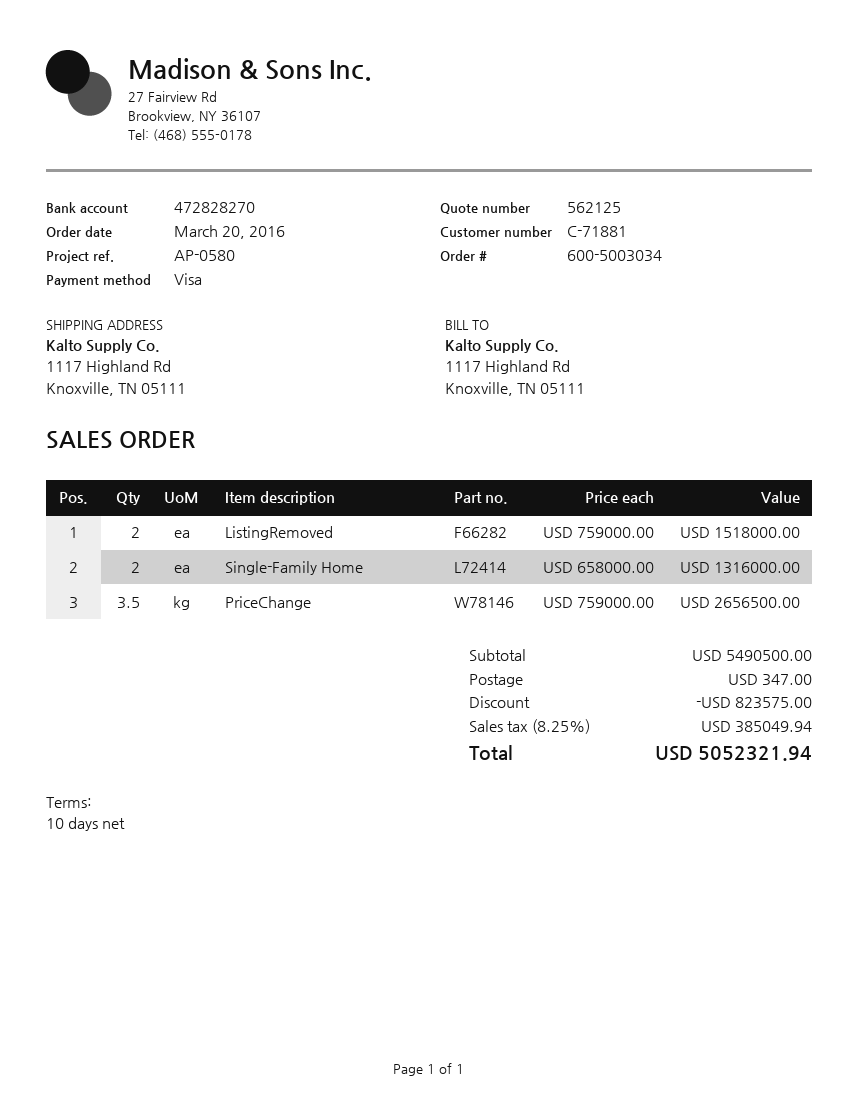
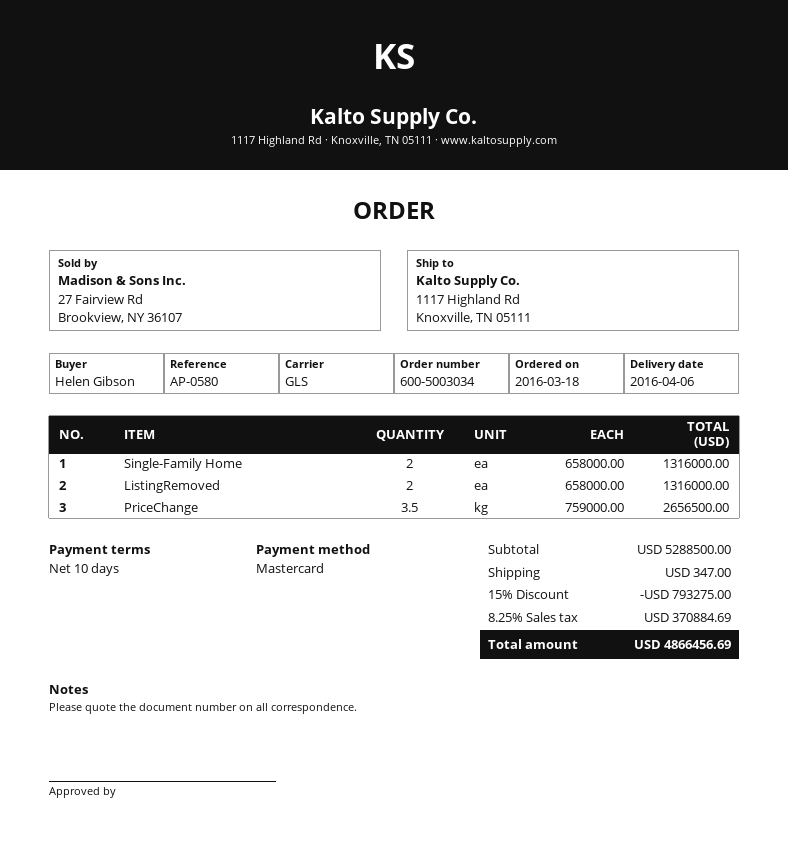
order date: 2016-03-20 -> 2016-03-18
payment method: Visa -> Mastercard
ListingRemoved: 2 x 759000.00 = 1518000.00 -> 2 x 658000.00 = 1316000.00
subtotal: 5490500.00 -> 5288500.00
discount: 823575.00 -> 793275.00
tax: 8.25% = 385049.94 -> 8.25% = 370884.69
total: 5052321.94 -> 4866456.69

